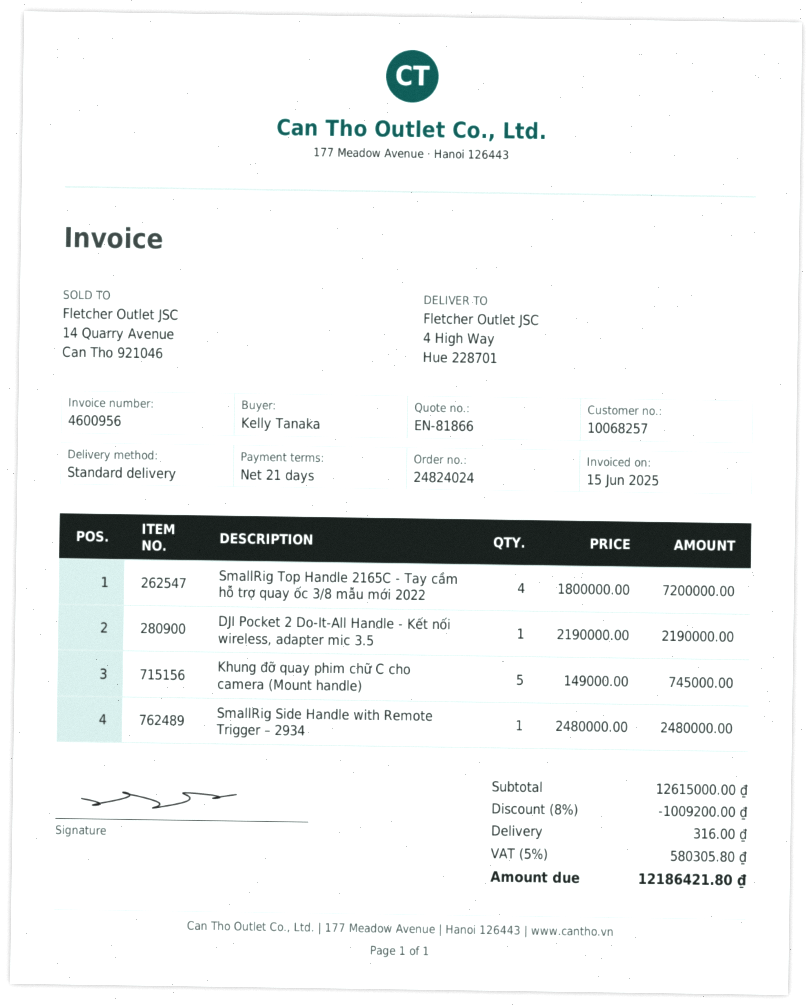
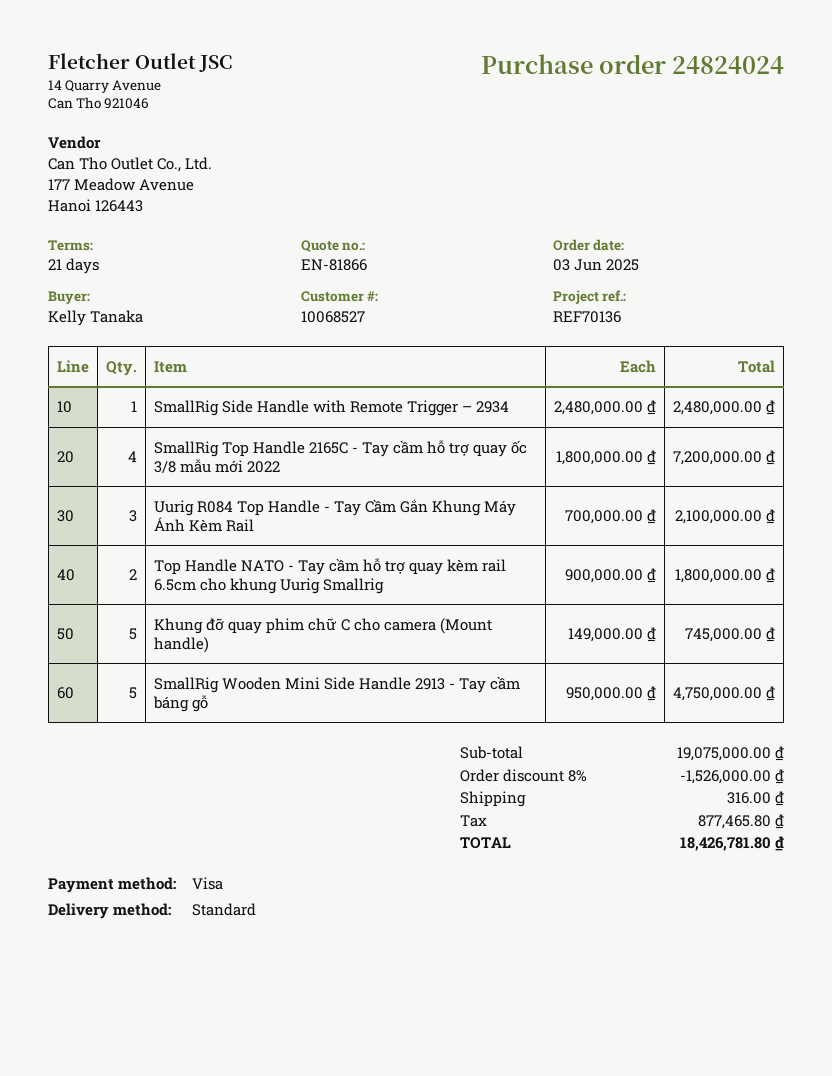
customer number: 10068257 -> 10068527
DJI Pocket 2 Do-It-All Handle - Kết nối wireless, adapter mic 3.5: 1 x 2190000.00 = 2190000.00 -> none
Uurig R084 Top Handle - Tay Cầm Gắn Khung Máy Ánh Kèm Rail: none -> 3 x 700000.00 = 2100000.00
Top Handle NATO - Tay cầm hỗ trợ quay kèm rail 6.5cm cho khung Uurig Smallrig: none -> 2 x 900000.00 = 1800000.00
SmallRig Wooden Mini Side Handle 2913 - Tay cầm báng gỗ: none -> 5 x 950000.00 = 4750000.00
subtotal: 12615000.00 -> 19075000.00
discount: 8% = 1009200.00 -> 8% = 1526000.00
tax: 580305.80 -> 877465.80
total: 12186421.80 -> 18426781.80

